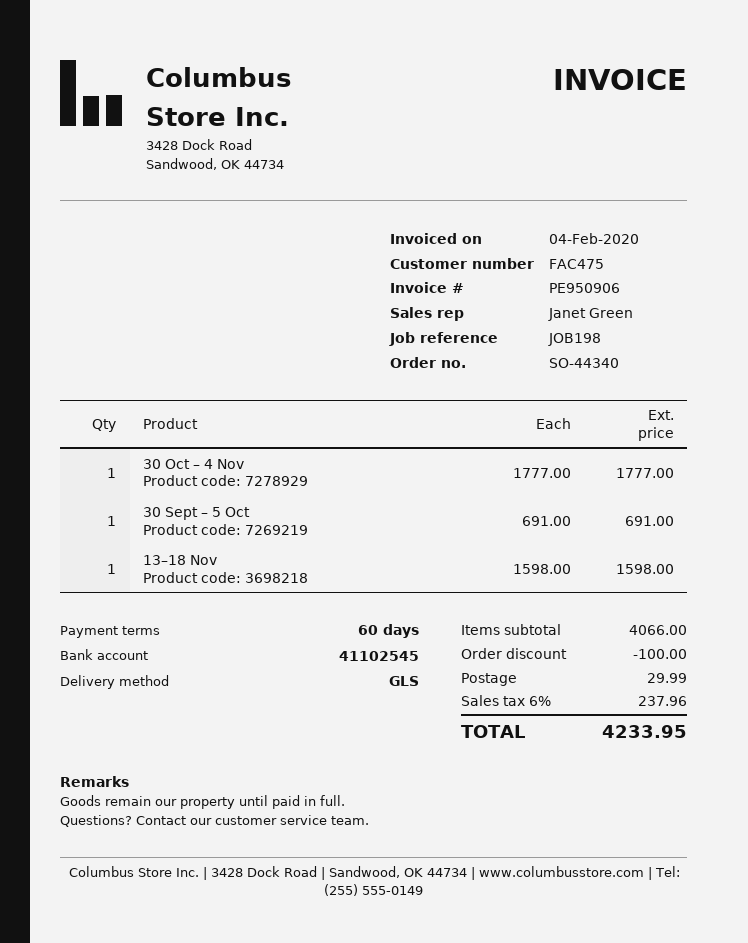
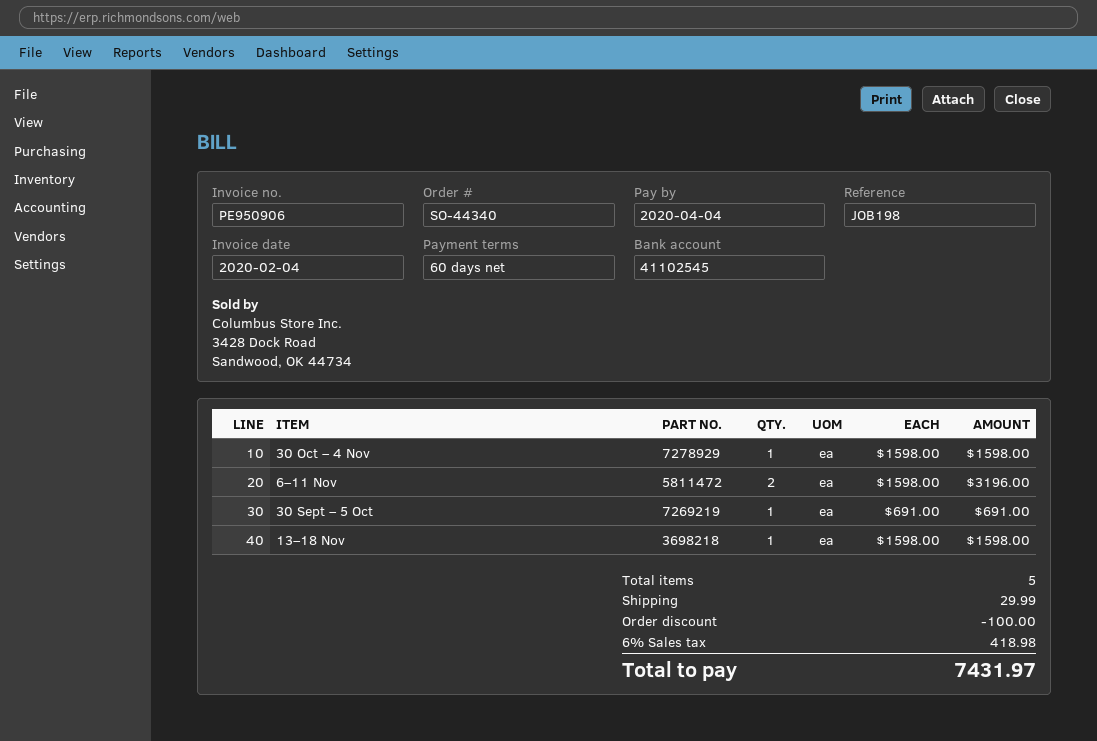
30 Oct – 4 Nov: 1 x 1777.00 = 1777.00 -> 1 x 1598.00 = 1598.00
6–11 Nov: none -> 2 x 1598.00 = 3196.00
tax: 6% = 237.96 -> 6% = 418.98
total: 4233.95 -> 7431.97

